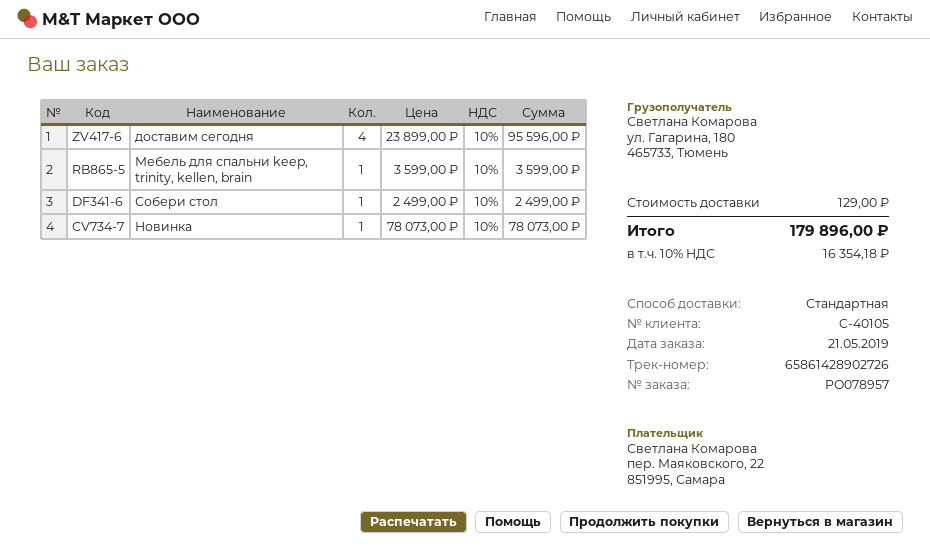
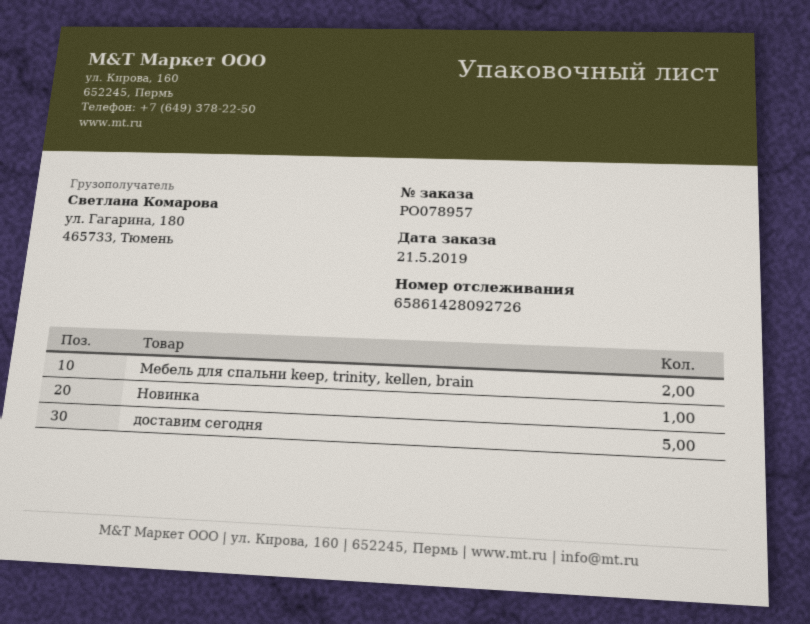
tracking number: 65861428902726 -> 65861428092726
доставим сегодня: 4 -> 5
Мебель для спальни keep, trinity, kellen, brain: 1 -> 2
Собери стол: 1 -> none

